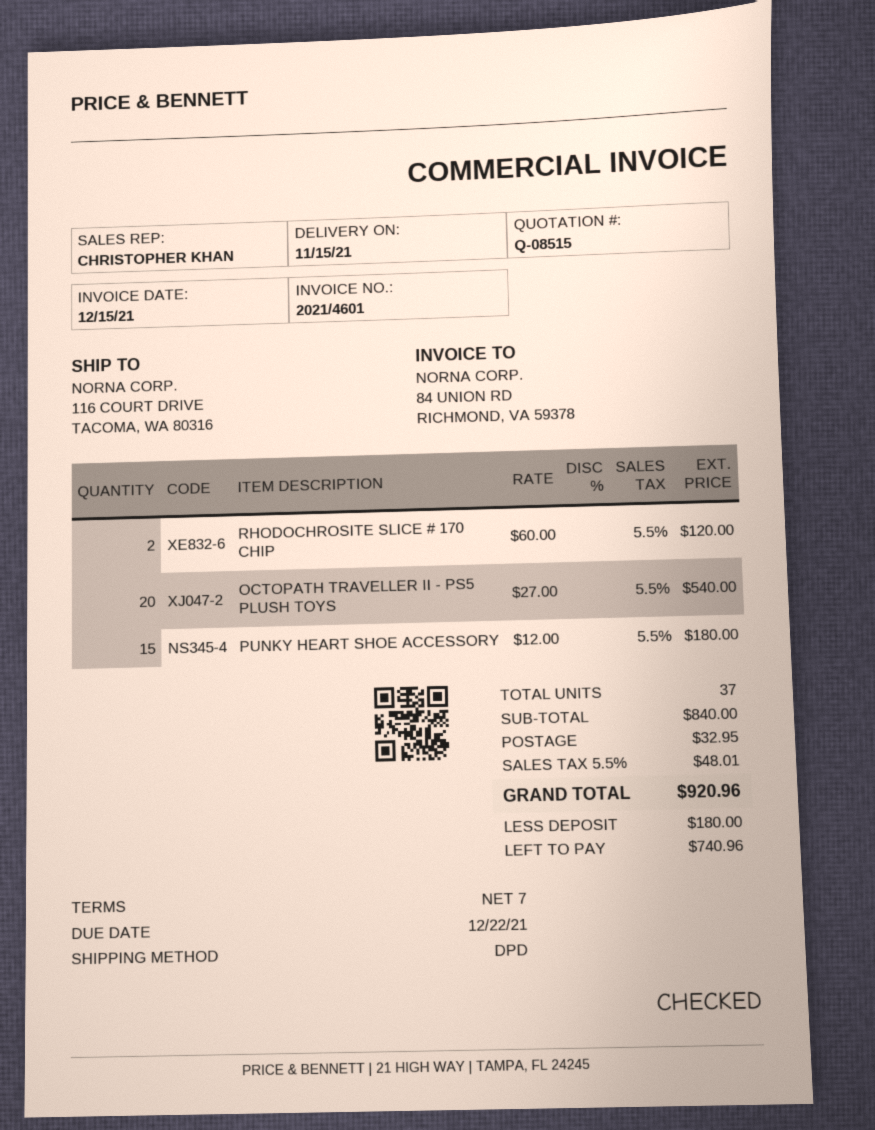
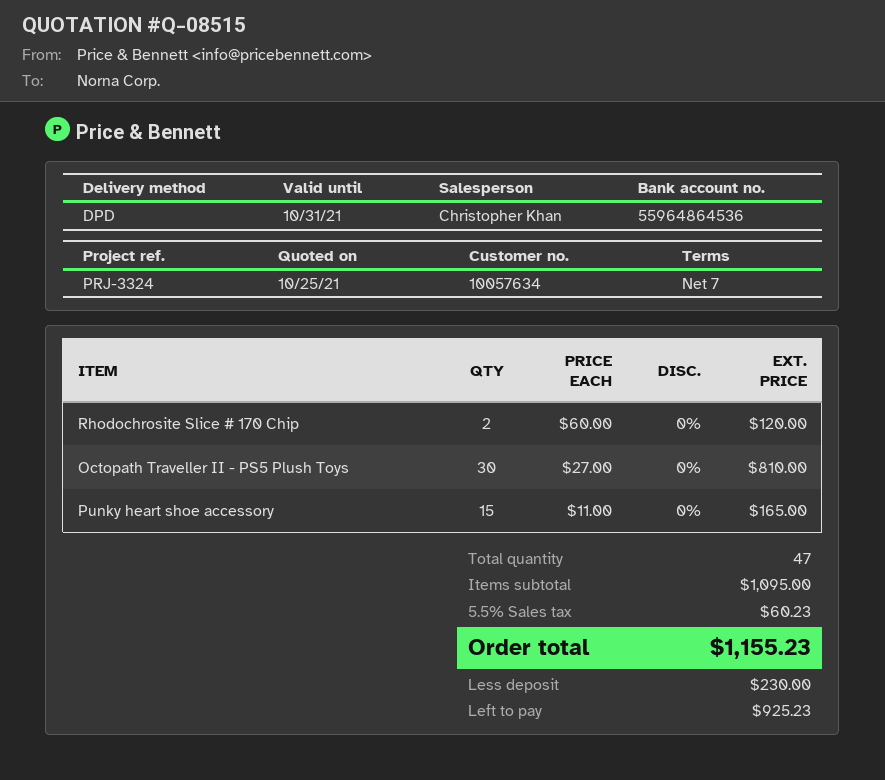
OCTOPATH TRAVELLER II - PS5 PLUSH TOYS: 20 x 27.00 = 540.00 -> 30 x 27.00 = 810.00
PUNKY HEART SHOE ACCESSORY: 15 x 12.00 = 180.00 -> 15 x 11.00 = 165.00
total quantity: 37 -> 47
subtotal: 840.00 -> 1095.00
shipping: 32.95 -> none
tax: 5.5% = 48.01 -> 5.5% = 60.23
total: 920.96 -> 1155.23
deposit: 180.00 -> 230.00
balance: 740.96 -> 925.23

